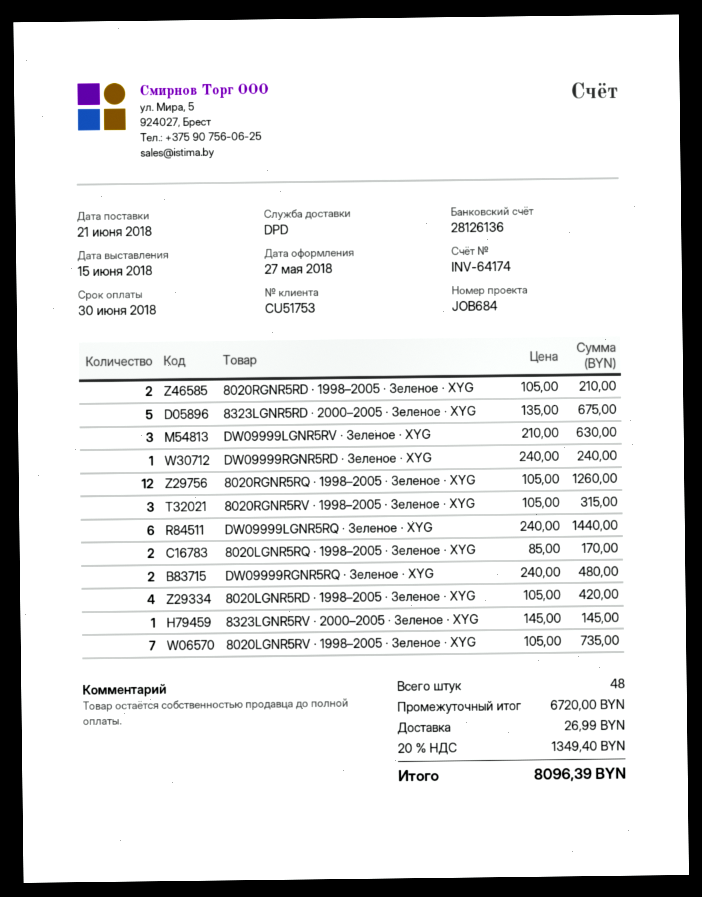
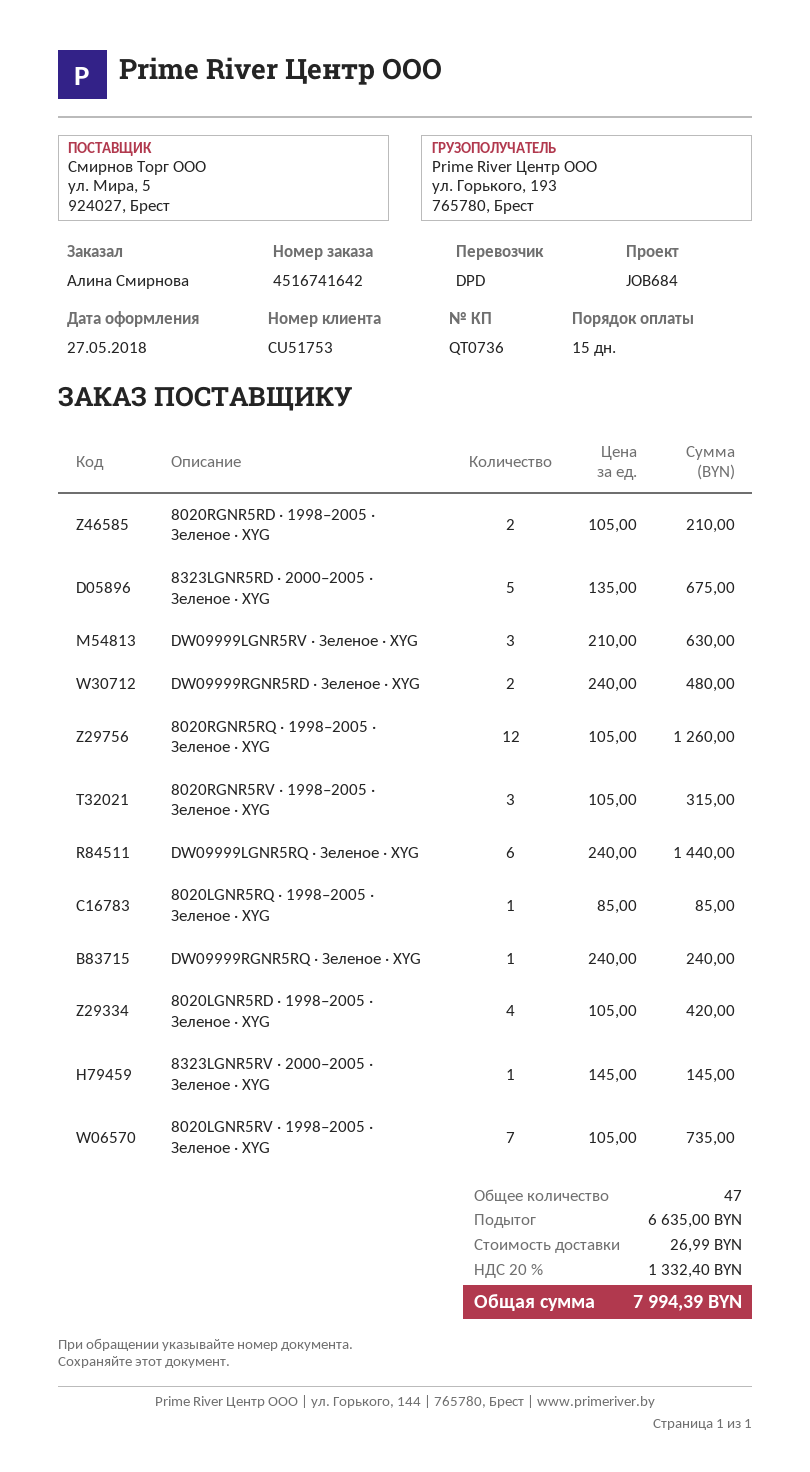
DW09999RGNR5RD · Зеленое · XYG: 1 x 240.00 = 240.00 -> 2 x 240.00 = 480.00
8020LGNR5RQ · 1998–2005 · Зеленое · XYG: 2 x 85.00 = 170.00 -> 1 x 85.00 = 85.00
DW09999RGNR5RQ · Зеленое · XYG: 2 x 240.00 = 480.00 -> 1 x 240.00 = 240.00
total quantity: 48 -> 47
subtotal: 6720.00 -> 6635.00
tax: 20% = 1349.40 -> 20% = 1332.40
total: 8096.39 -> 7994.39

